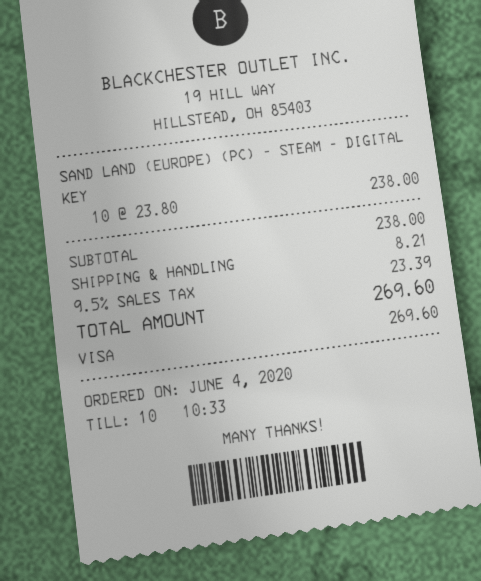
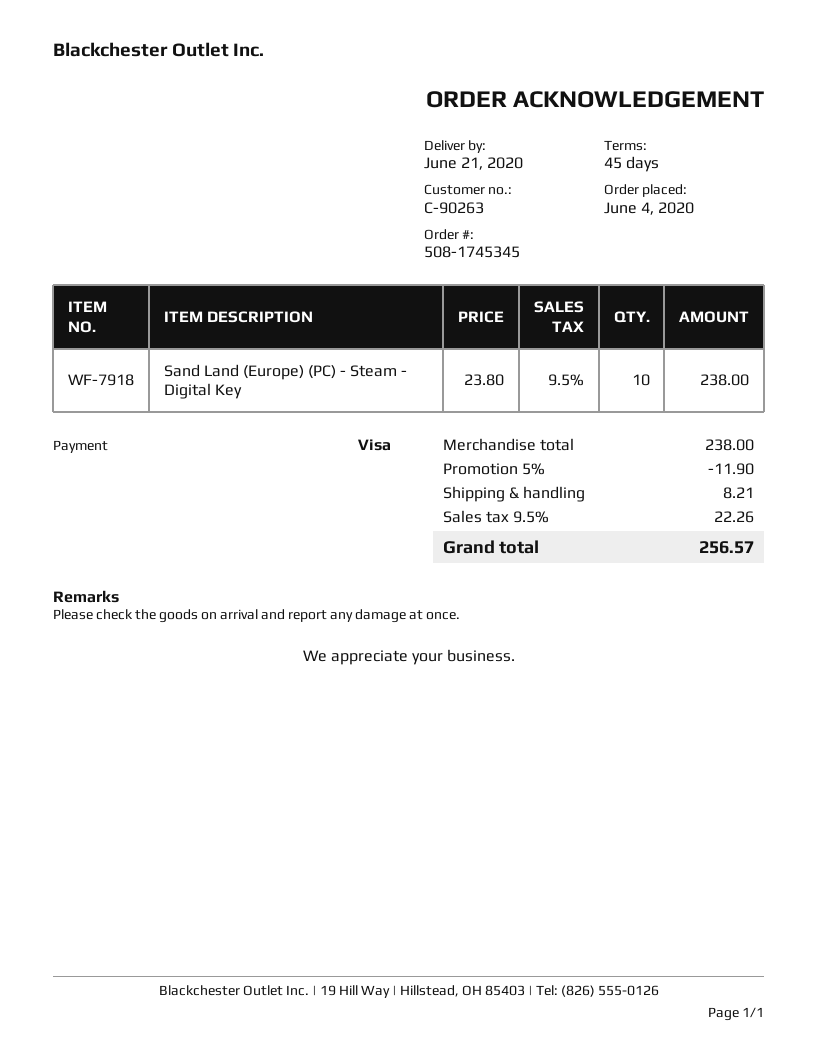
discount: none -> 5% = 11.90
tax: 9.5% = 23.39 -> 9.5% = 22.26
total: 269.60 -> 256.57

